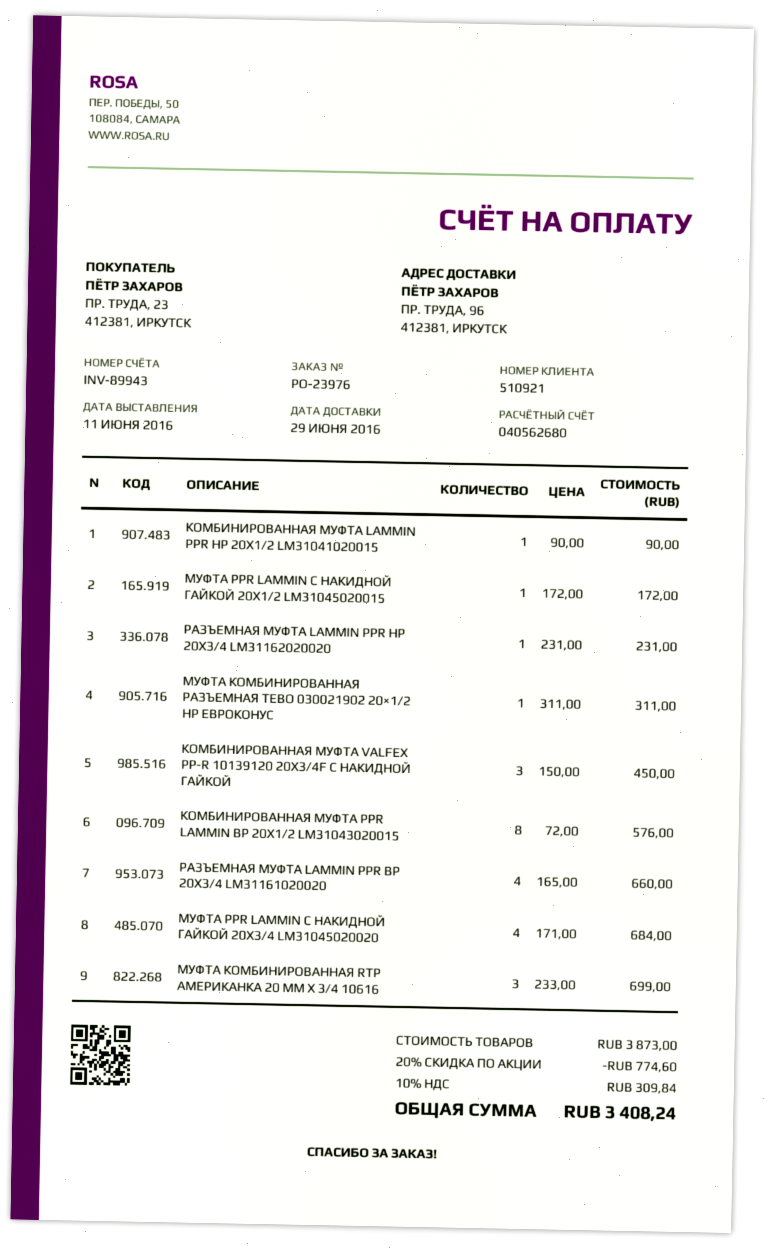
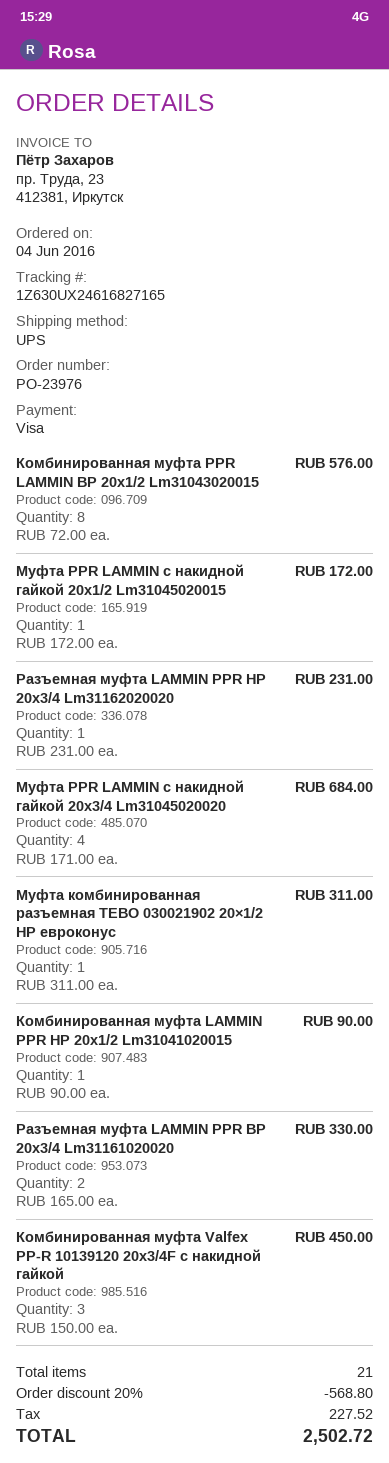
РАЗЪЕМНАЯ МУФТА LAMMIN PPR ВР 20Х3/4 LM31161020020: 4 x 165.00 = 660.00 -> 2 x 165.00 = 330.00
МУФТА КОМБИНИРОВАННАЯ RTP АМЕРИКАНКА 20 ММ X 3/4 10616: 3 x 233.00 = 699.00 -> none
discount: 20% = 774.60 -> 20% = 568.80
tax: 309.84 -> 227.52
total: 3408.24 -> 2502.72

